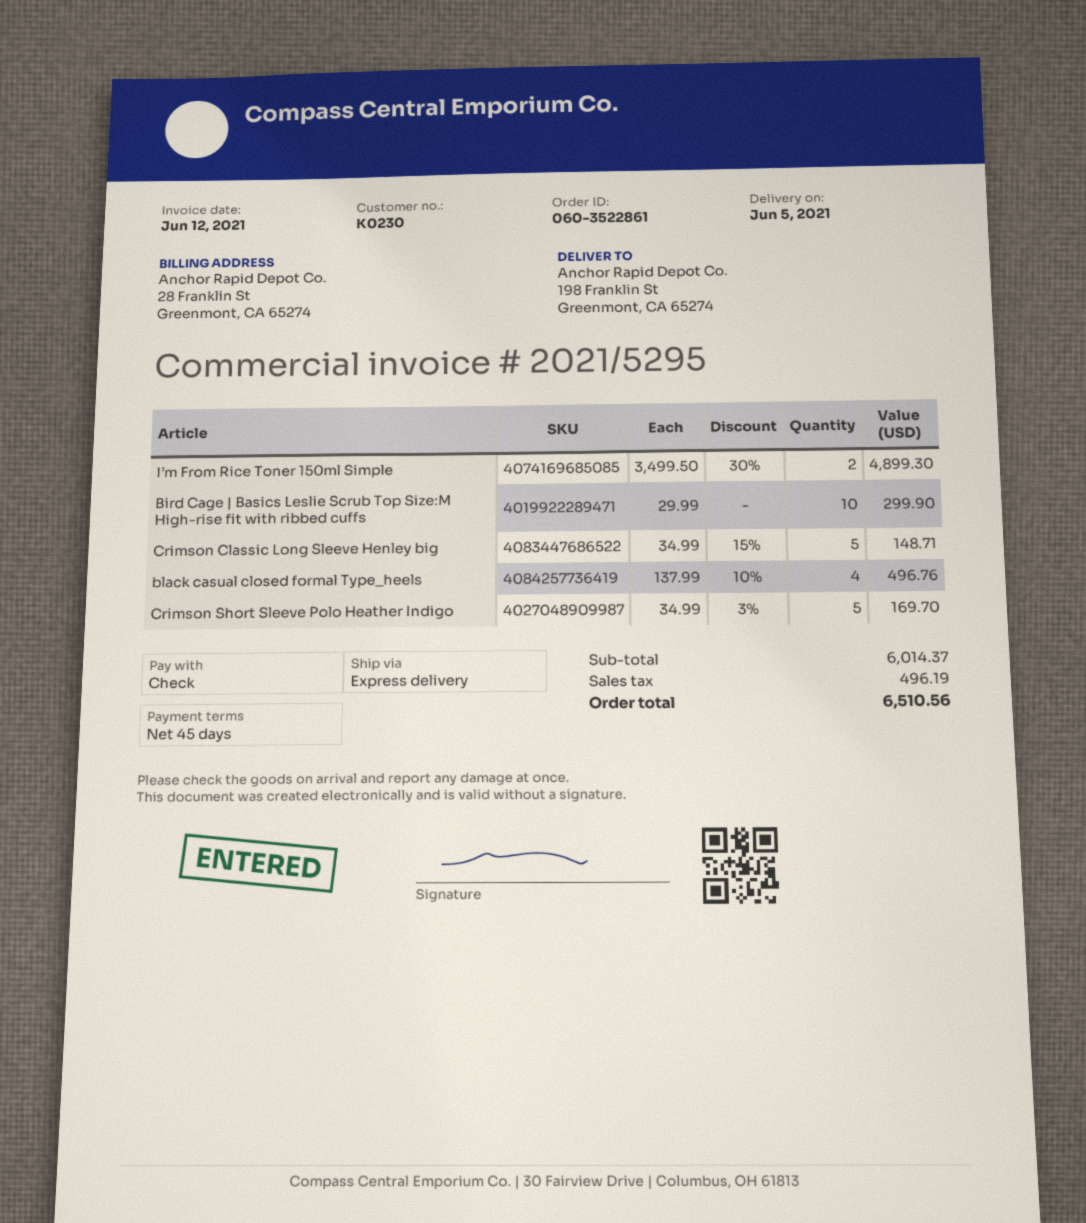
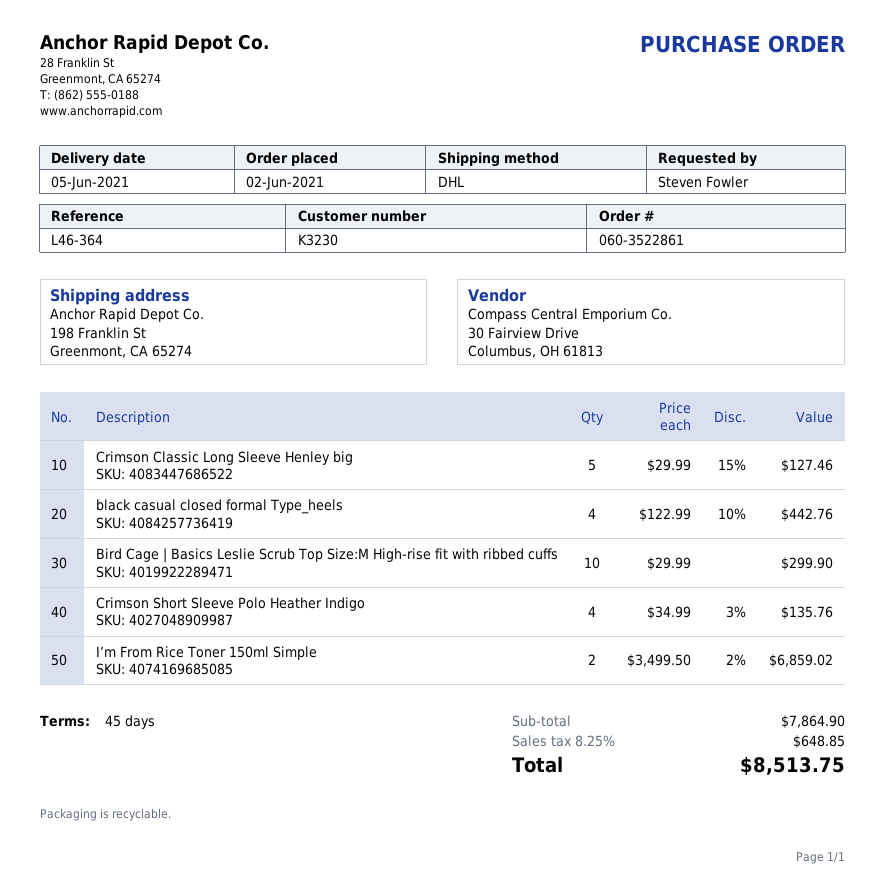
customer number: K0230 -> K3230
shipping method: express -> DHL
I’m From Rice Toner 150ml Simple: 2 x 3499.50 - 30% = 4899.30 -> 2 x 3499.50 - 2% = 6859.02
Crimson Classic Long Sleeve Henley big: 5 x 34.99 - 15% = 148.71 -> 5 x 29.99 - 15% = 127.46
black casual closed formal Type_heels: 4 x 137.99 - 10% = 496.76 -> 4 x 122.99 - 10% = 442.76
Crimson Short Sleeve Polo Heather Indigo: 5 x 34.99 - 3% = 169.70 -> 4 x 34.99 - 3% = 135.76
subtotal: 6014.37 -> 7864.90
tax: 496.19 -> 648.85
total: 6510.56 -> 8513.75

